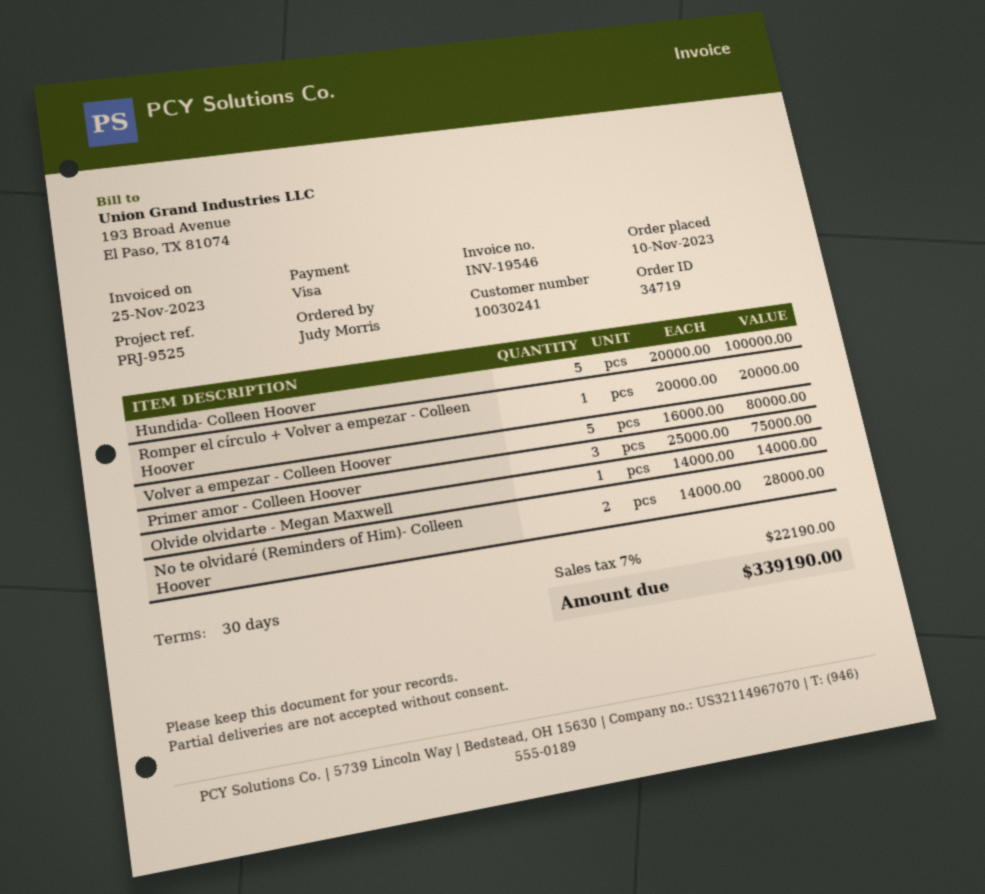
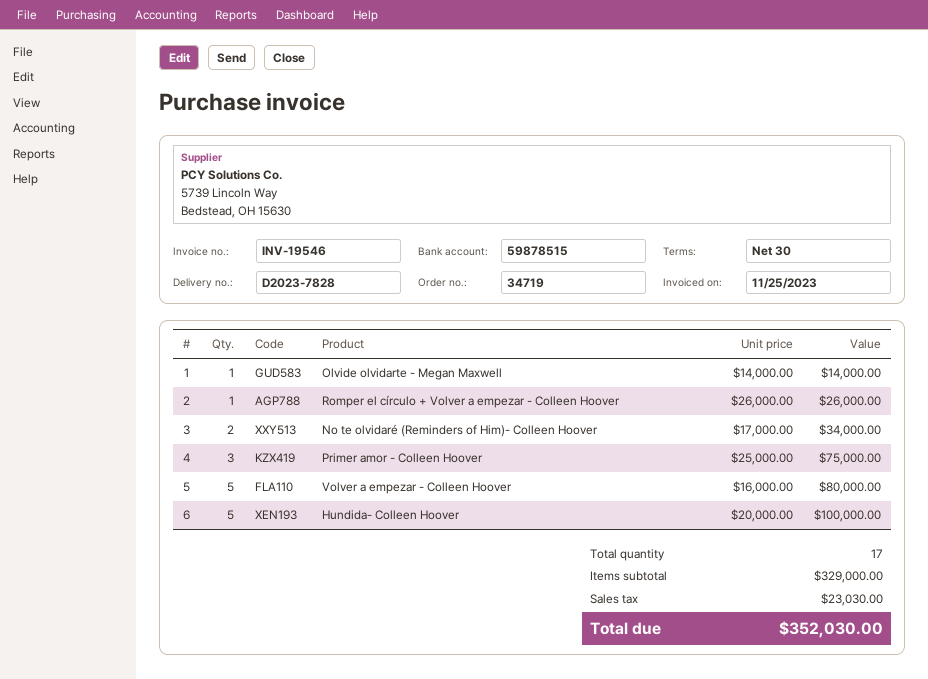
Romper el círculo + Volver a empezar - Colleen Hoover: 1 x 20000.00 = 20000.00 -> 1 x 26000.00 = 26000.00
No te olvidaré (Reminders of Him)- Colleen Hoover: 2 x 14000.00 = 28000.00 -> 2 x 17000.00 = 34000.00
tax: 22190.00 -> 23030.00
total: 339190.00 -> 352030.00

